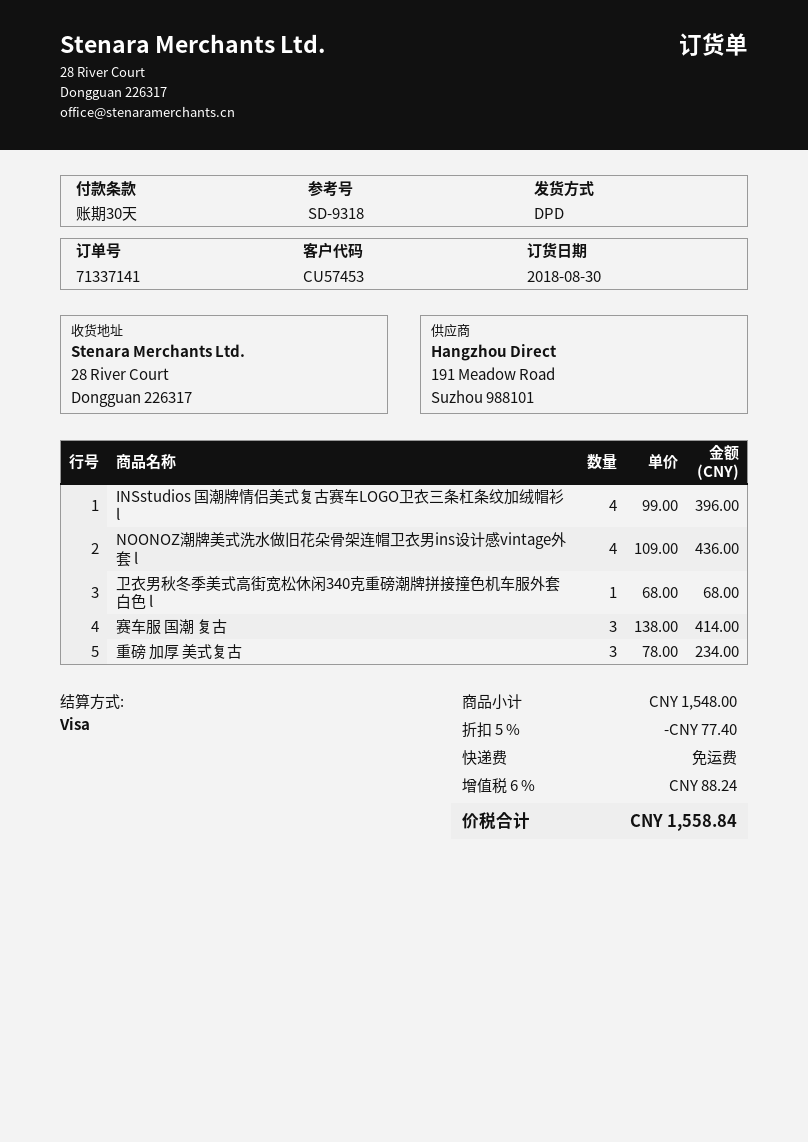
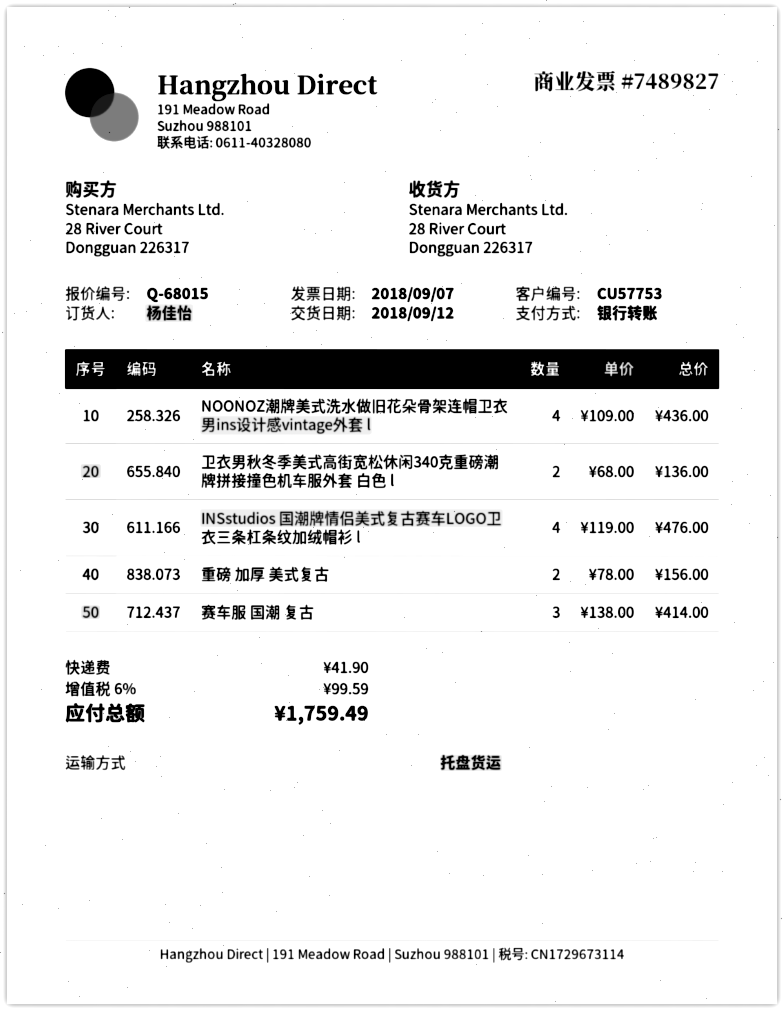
customer number: CU57453 -> CU57753
payment method: Visa -> bank transfer
shipping method: DPD -> pallet freight
INSstudios 国潮牌情侣美式复古赛车LOGO卫衣三条杠条纹加绒帽衫 l: 4 x 99.00 = 396.00 -> 4 x 119.00 = 476.00
卫衣男秋冬季美式高街宽松休闲340克重磅潮牌拼接撞色机车服外套 白色 l: 1 x 68.00 = 68.00 -> 2 x 68.00 = 136.00
重磅 加厚 美式复古: 3 x 78.00 = 234.00 -> 2 x 78.00 = 156.00
discount: 5% = 77.40 -> none
shipping: 0.00 -> 41.90
tax: 6% = 88.24 -> 6% = 99.59
total: 1558.84 -> 1759.49

